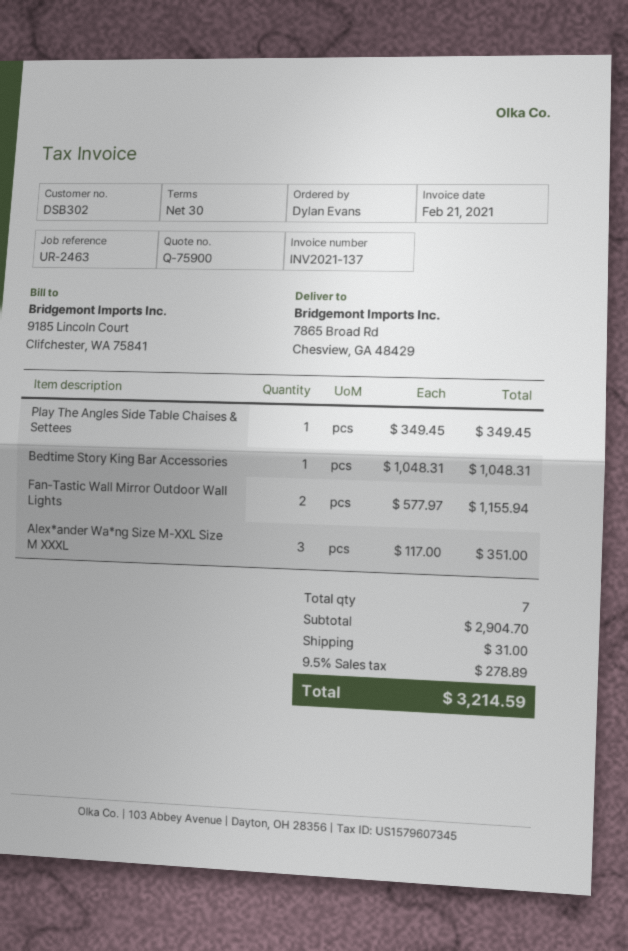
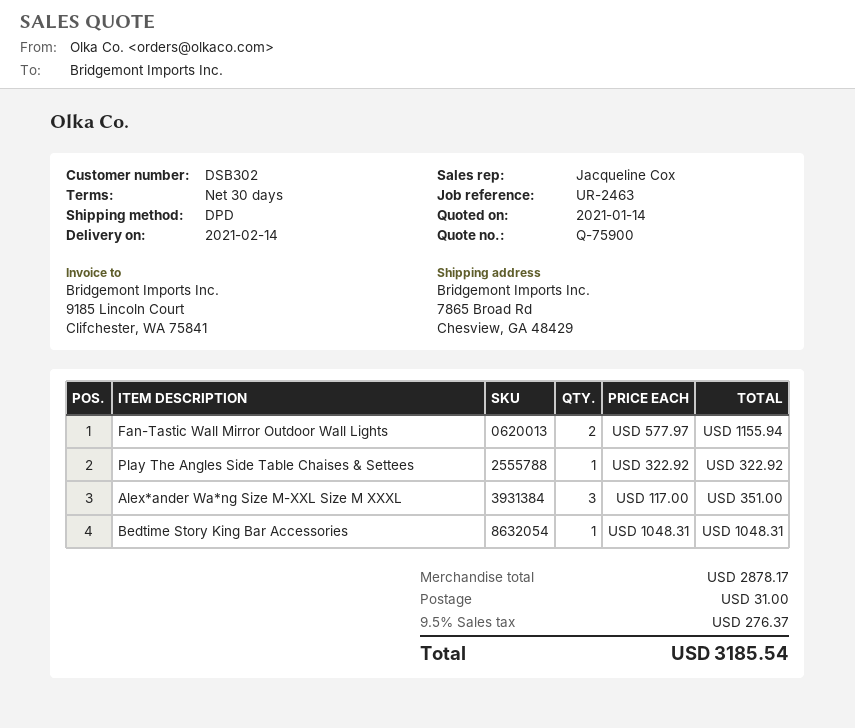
Play The Angles Side Table Chaises & Settees: 1 x 349.45 = 349.45 -> 1 x 322.92 = 322.92
subtotal: 2904.70 -> 2878.17
tax: 9.5% = 278.89 -> 9.5% = 276.37
total: 3214.59 -> 3185.54

